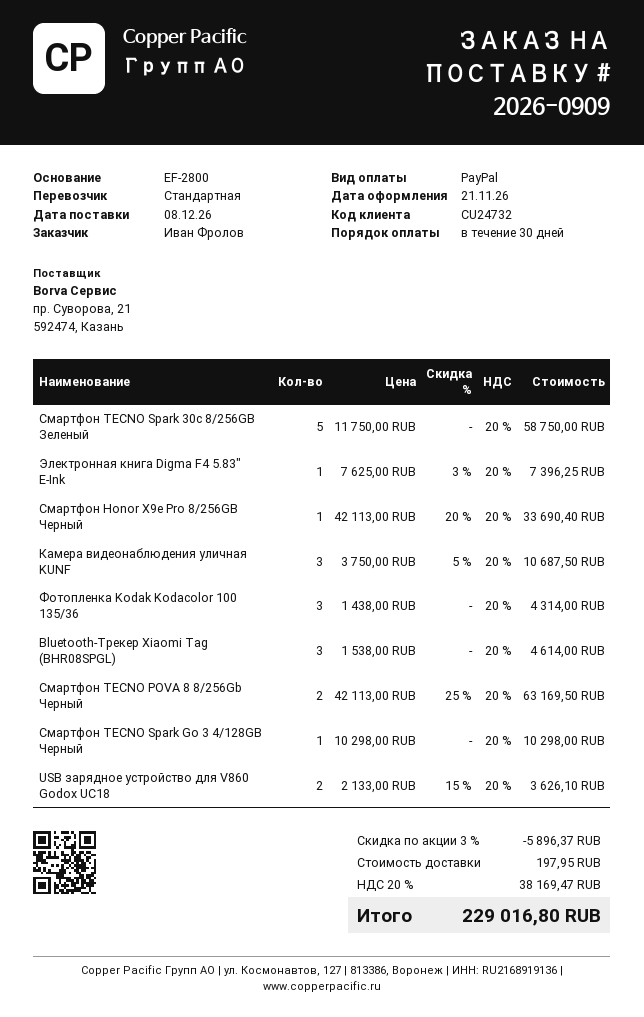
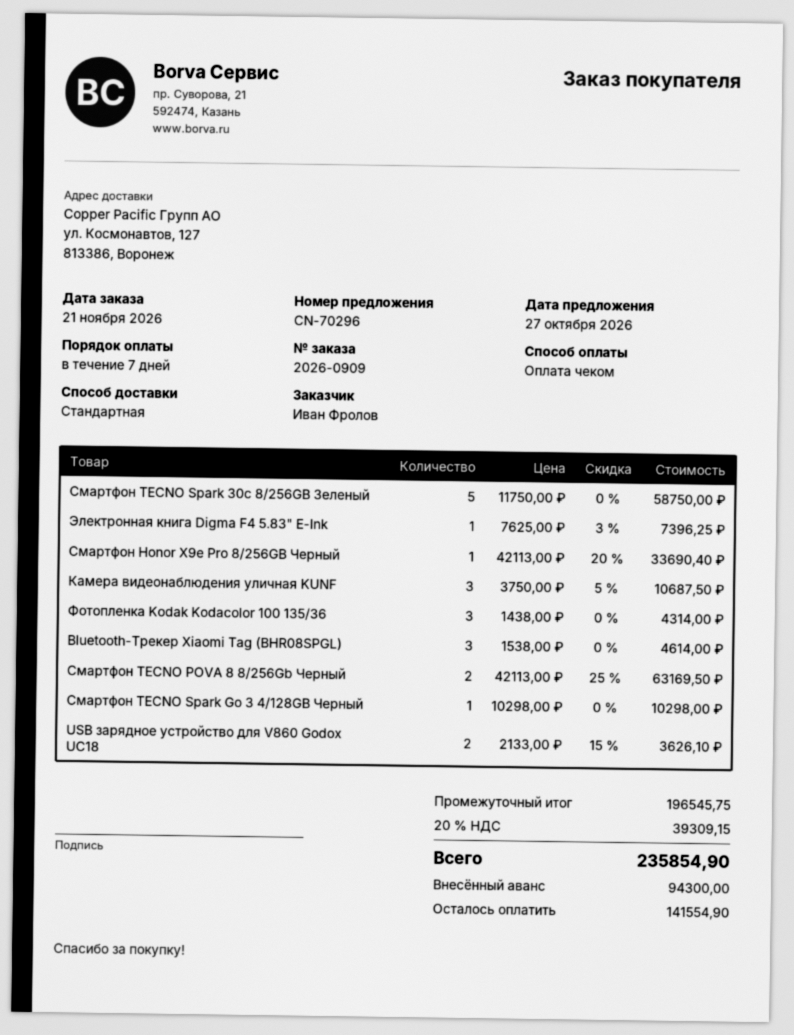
payment terms: 30 days -> 7 days
payment method: PayPal -> cheque
discount: 3% = 5896.37 -> none
shipping: 197.95 -> none
tax: 20% = 38169.47 -> 20% = 39309.15
total: 229016.80 -> 235854.90

